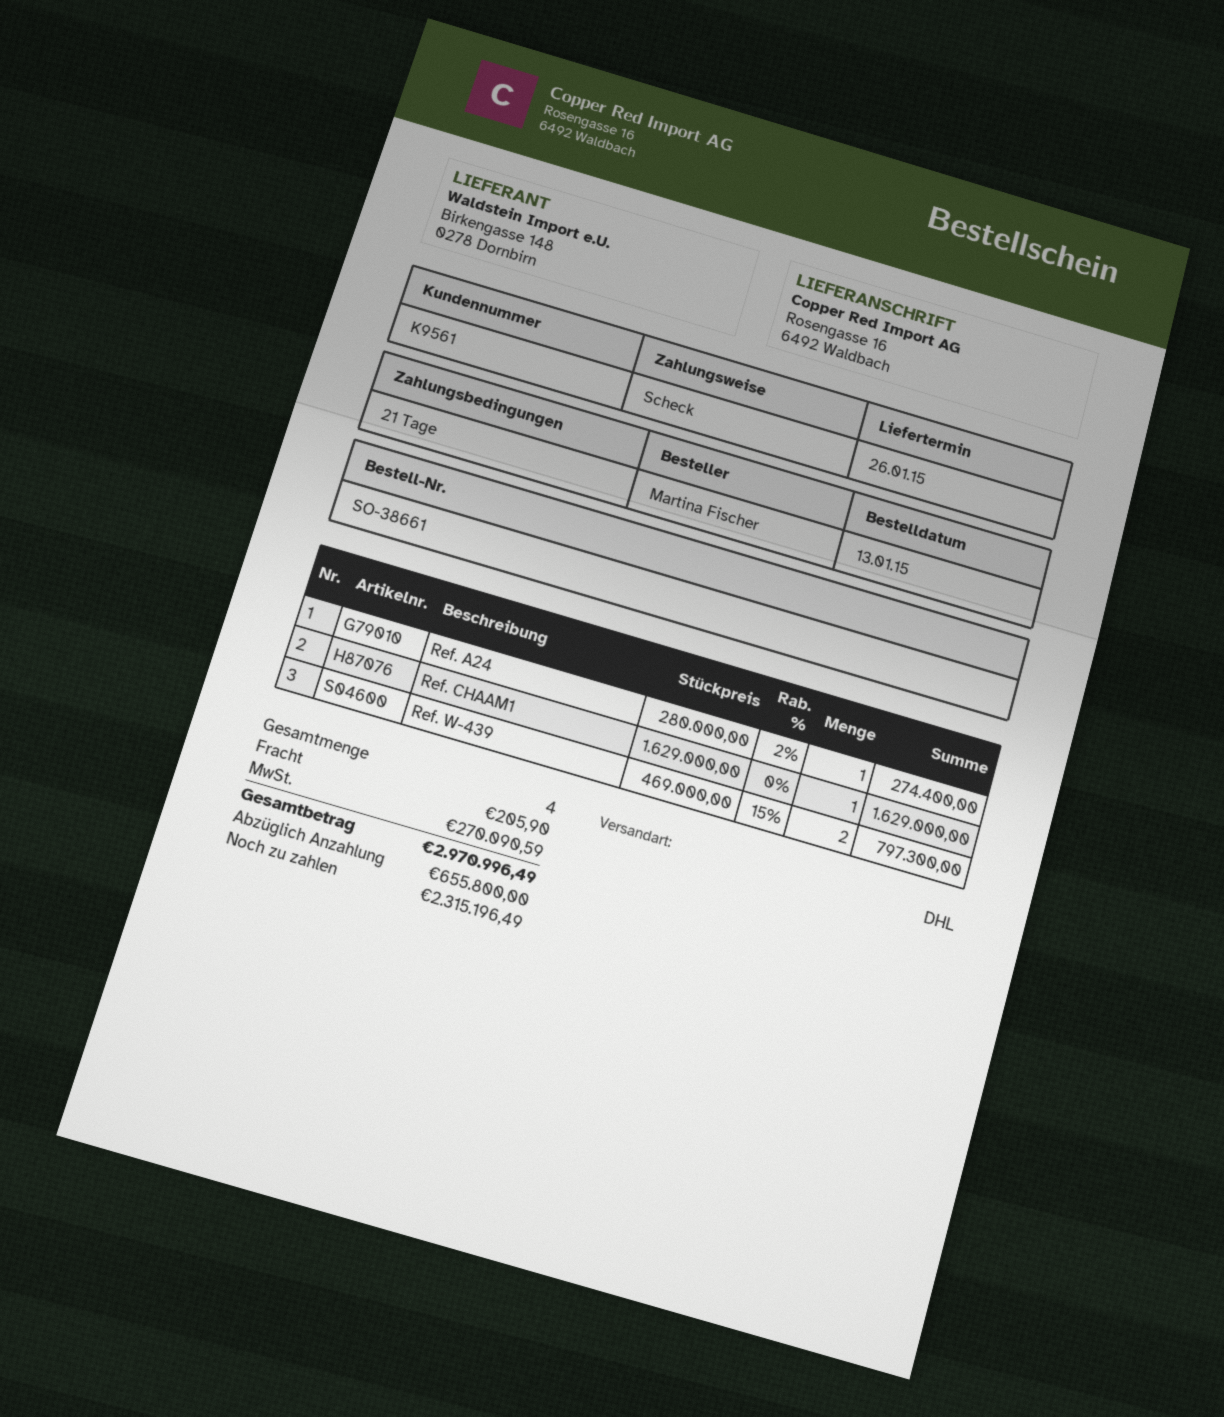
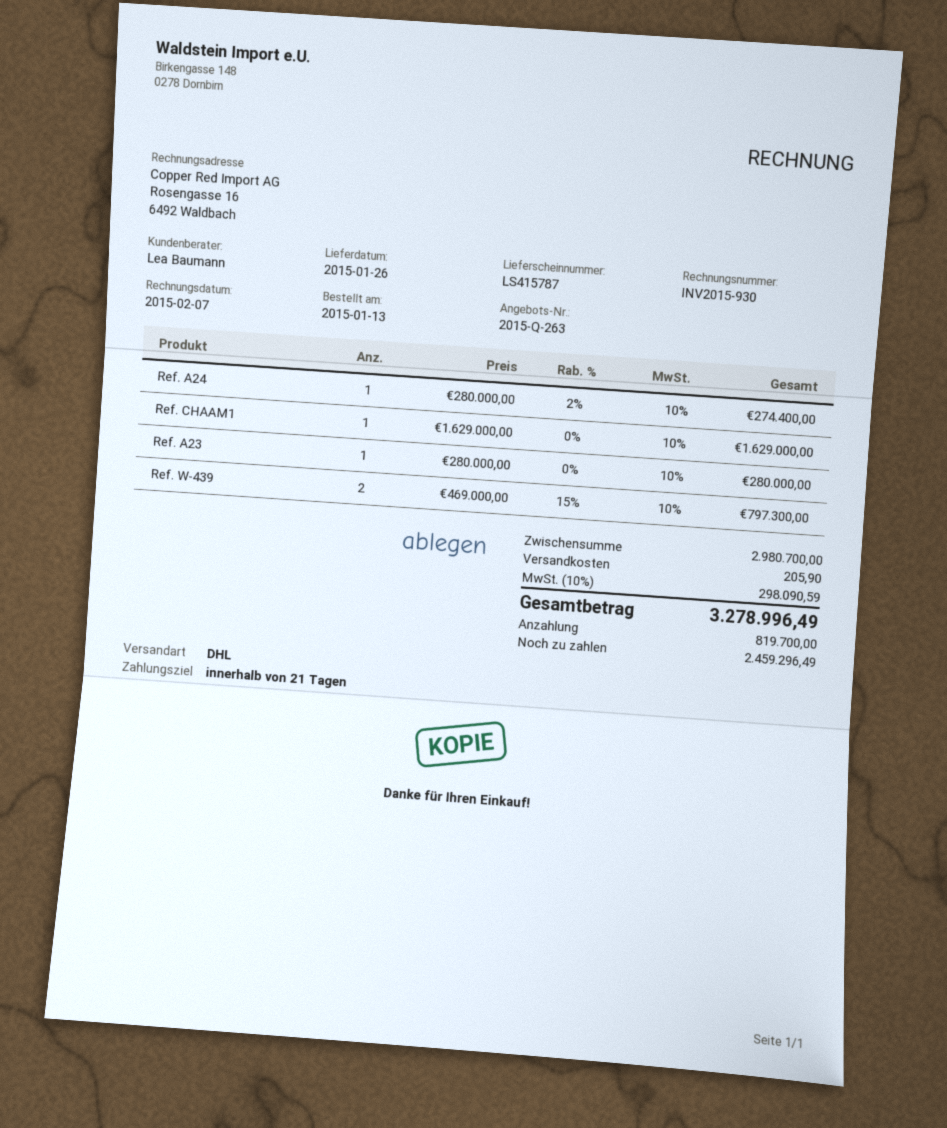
Ref. A23: none -> 1 x 280000.00 = 280000.00
tax: 270090.59 -> 298090.59
total: 2970996.49 -> 3278996.49
deposit: 655800.00 -> 819700.00
balance: 2315196.49 -> 2459296.49

